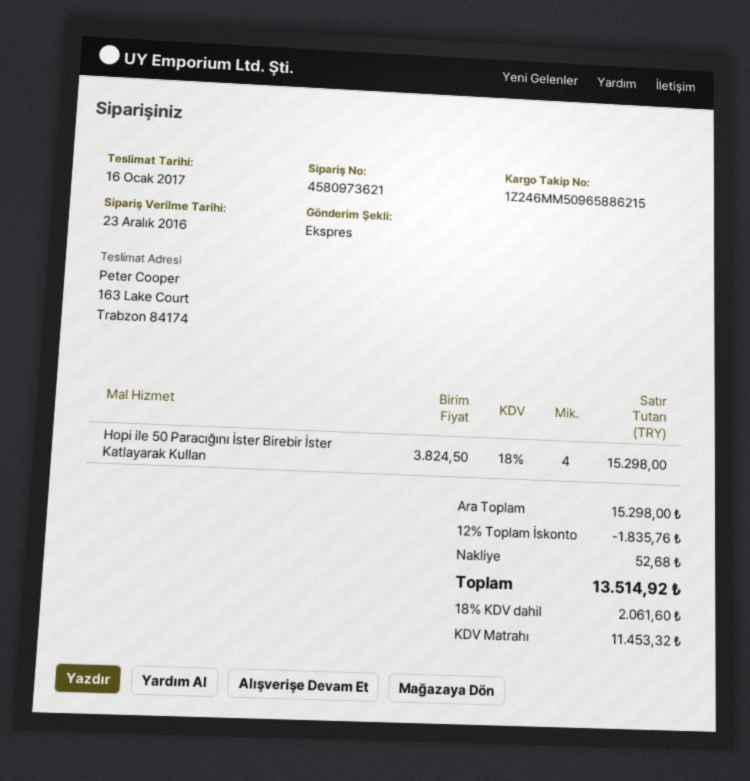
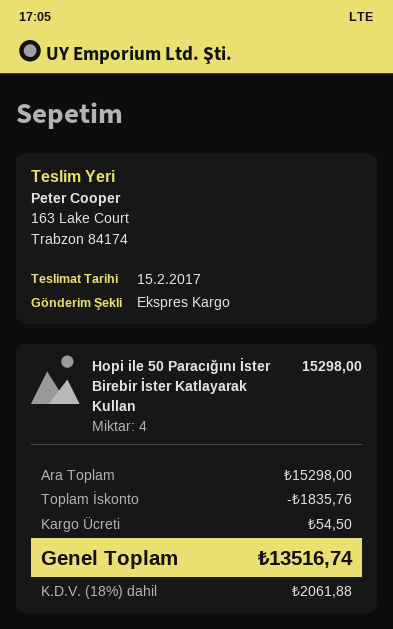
delivery date: 2017-01-16 -> 2017-02-15
shipping: 52.68 -> 54.50
tax: 18% = 2061.60 -> 18% = 2061.88
total: 13514.92 -> 13516.74

